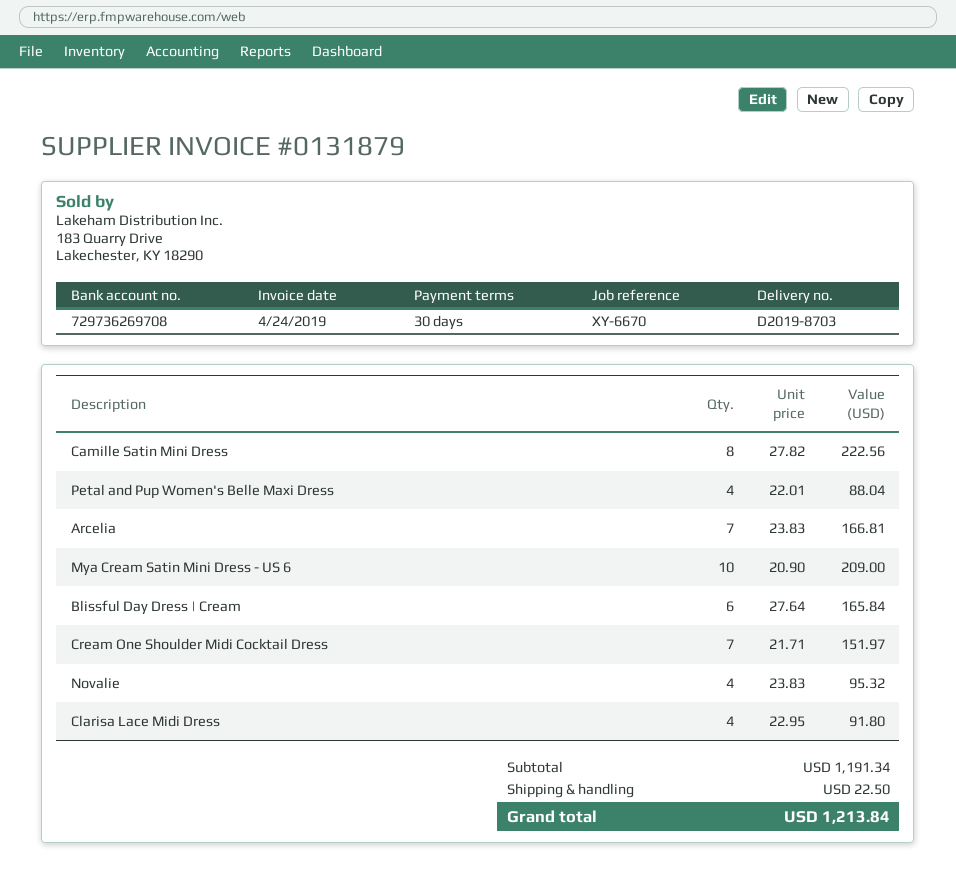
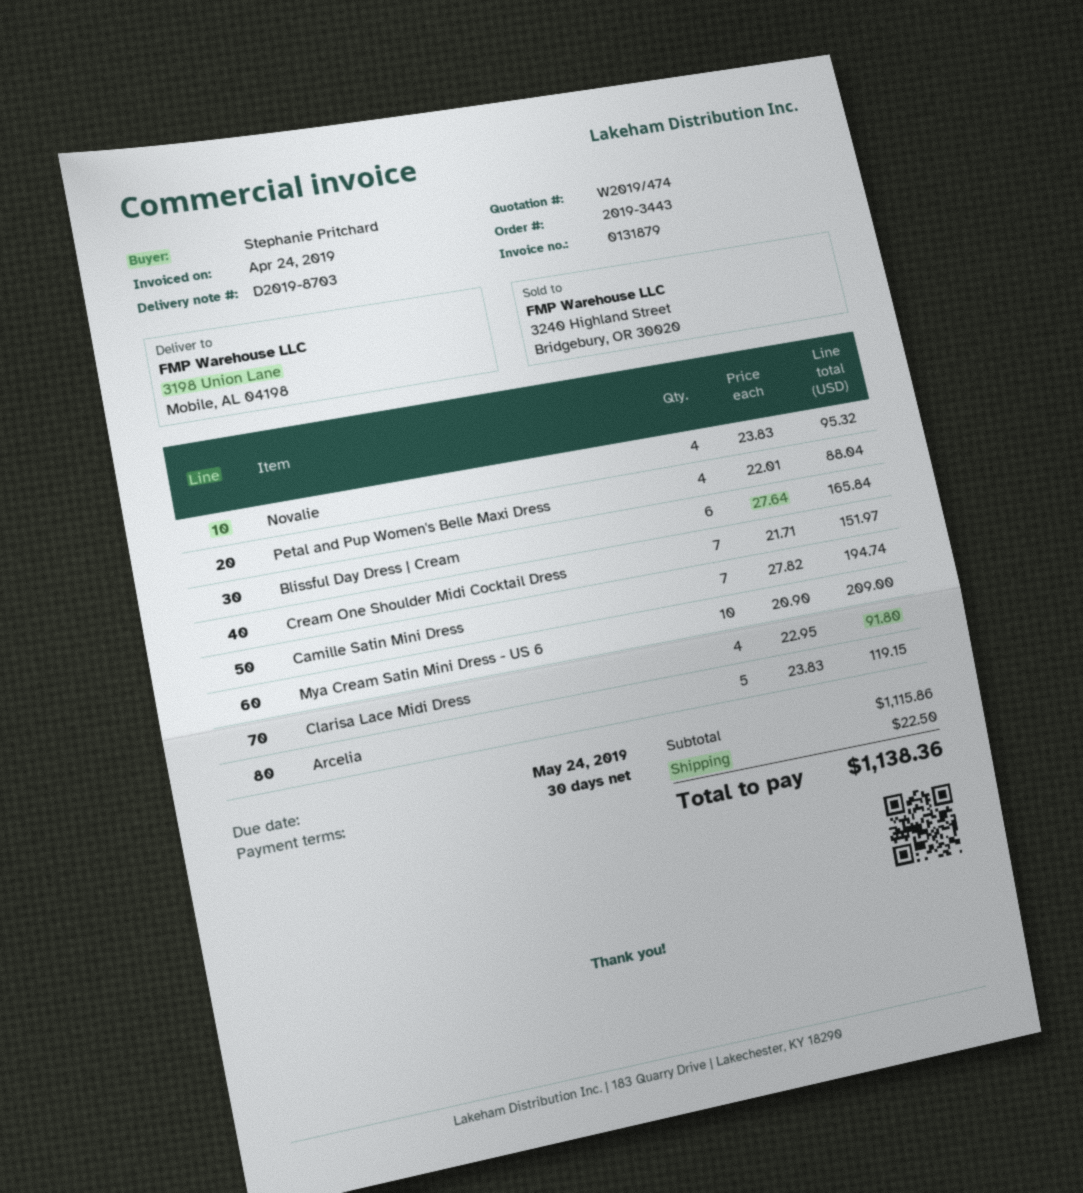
Camille Satin Mini Dress: 8 x 27.82 = 222.56 -> 7 x 27.82 = 194.74
Arcelia: 7 x 23.83 = 166.81 -> 5 x 23.83 = 119.15
subtotal: 1191.34 -> 1115.86
total: 1213.84 -> 1138.36

